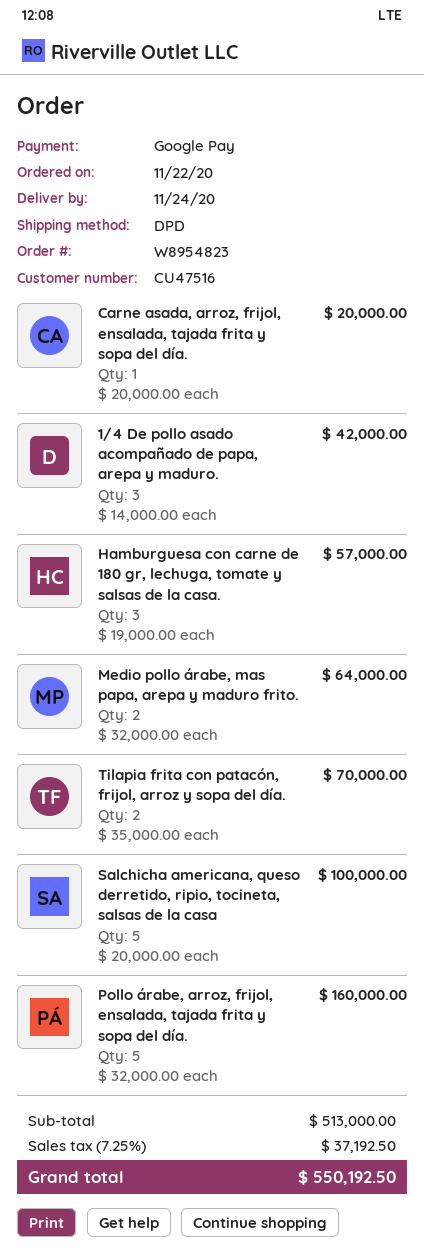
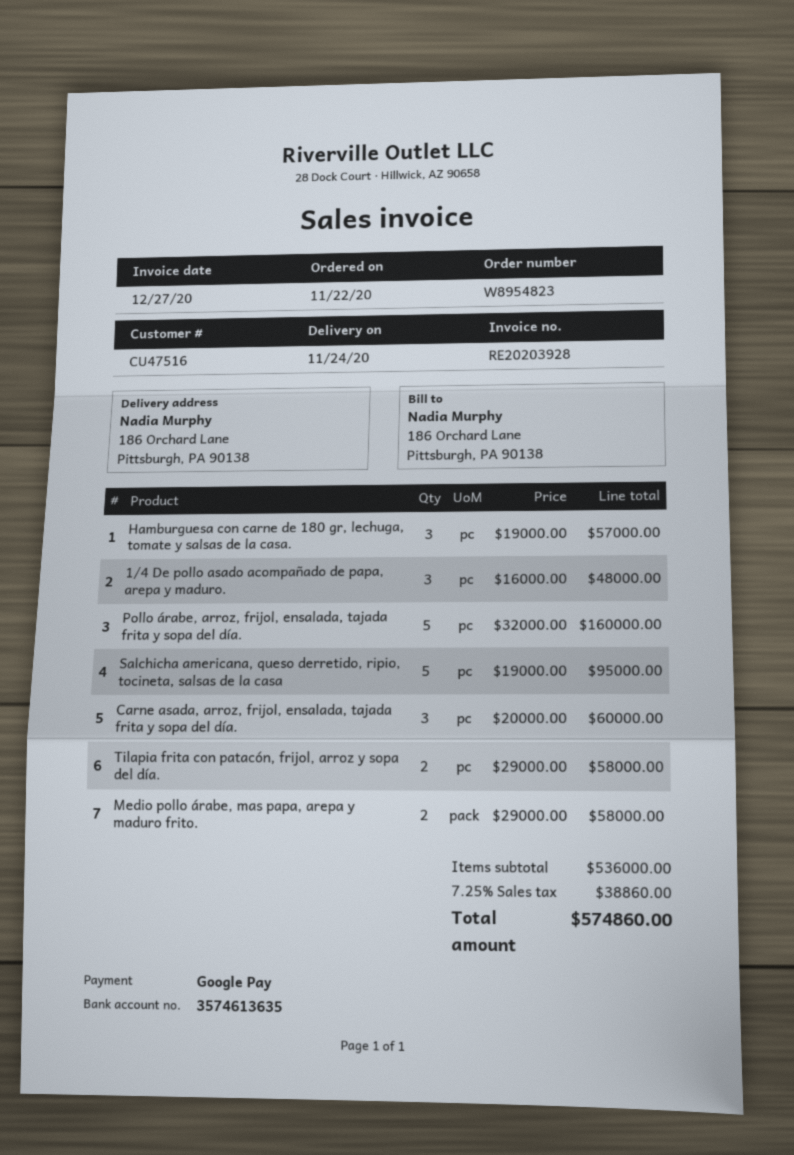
Carne asada, arroz, frijol, ensalada, tajada frita y sopa del día.: 1 x 20000.00 = 20000.00 -> 3 x 20000.00 = 60000.00
1/4 De pollo asado acompañado de papa, arepa y maduro.: 3 x 14000.00 = 42000.00 -> 3 x 16000.00 = 48000.00
Medio pollo árabe, mas papa, arepa y maduro frito.: 2 x 32000.00 = 64000.00 -> 2 x 29000.00 = 58000.00
Tilapia frita con patacón, frijol, arroz y sopa del día.: 2 x 35000.00 = 70000.00 -> 2 x 29000.00 = 58000.00
Salchicha americana, queso derretido, ripio, tocineta, salsas de la casa: 5 x 20000.00 = 100000.00 -> 5 x 19000.00 = 95000.00
subtotal: 513000.00 -> 536000.00
tax: 7.25% = 37192.50 -> 7.25% = 38860.00
total: 550192.50 -> 574860.00

